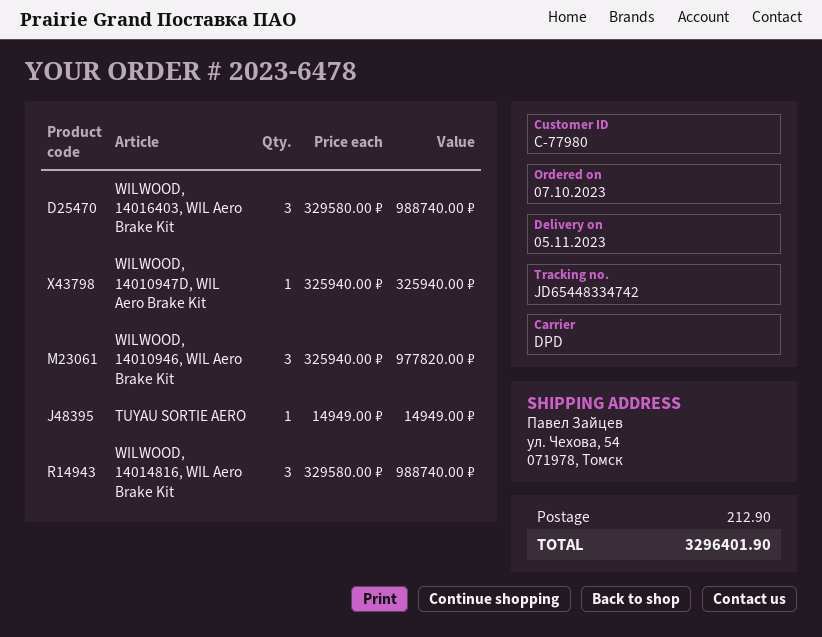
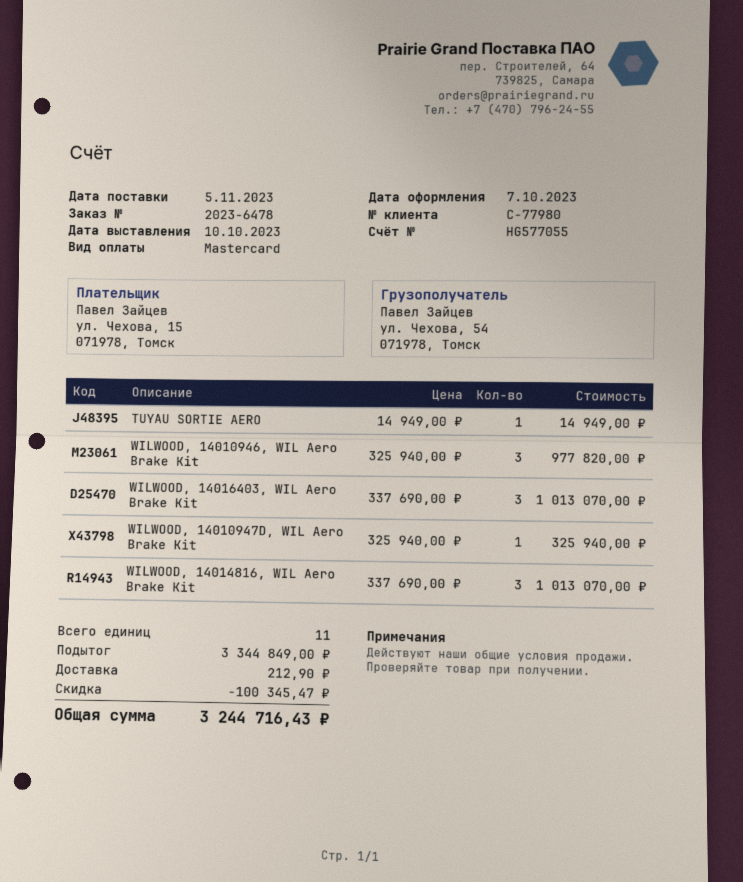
WILWOOD, 14016403, WIL Aero Brake Kit: 3 x 329580.00 = 988740.00 -> 3 x 337690.00 = 1013070.00
WILWOOD, 14014816, WIL Aero Brake Kit: 3 x 329580.00 = 988740.00 -> 3 x 337690.00 = 1013070.00
discount: none -> 100345.47
total: 3296401.90 -> 3244716.43

